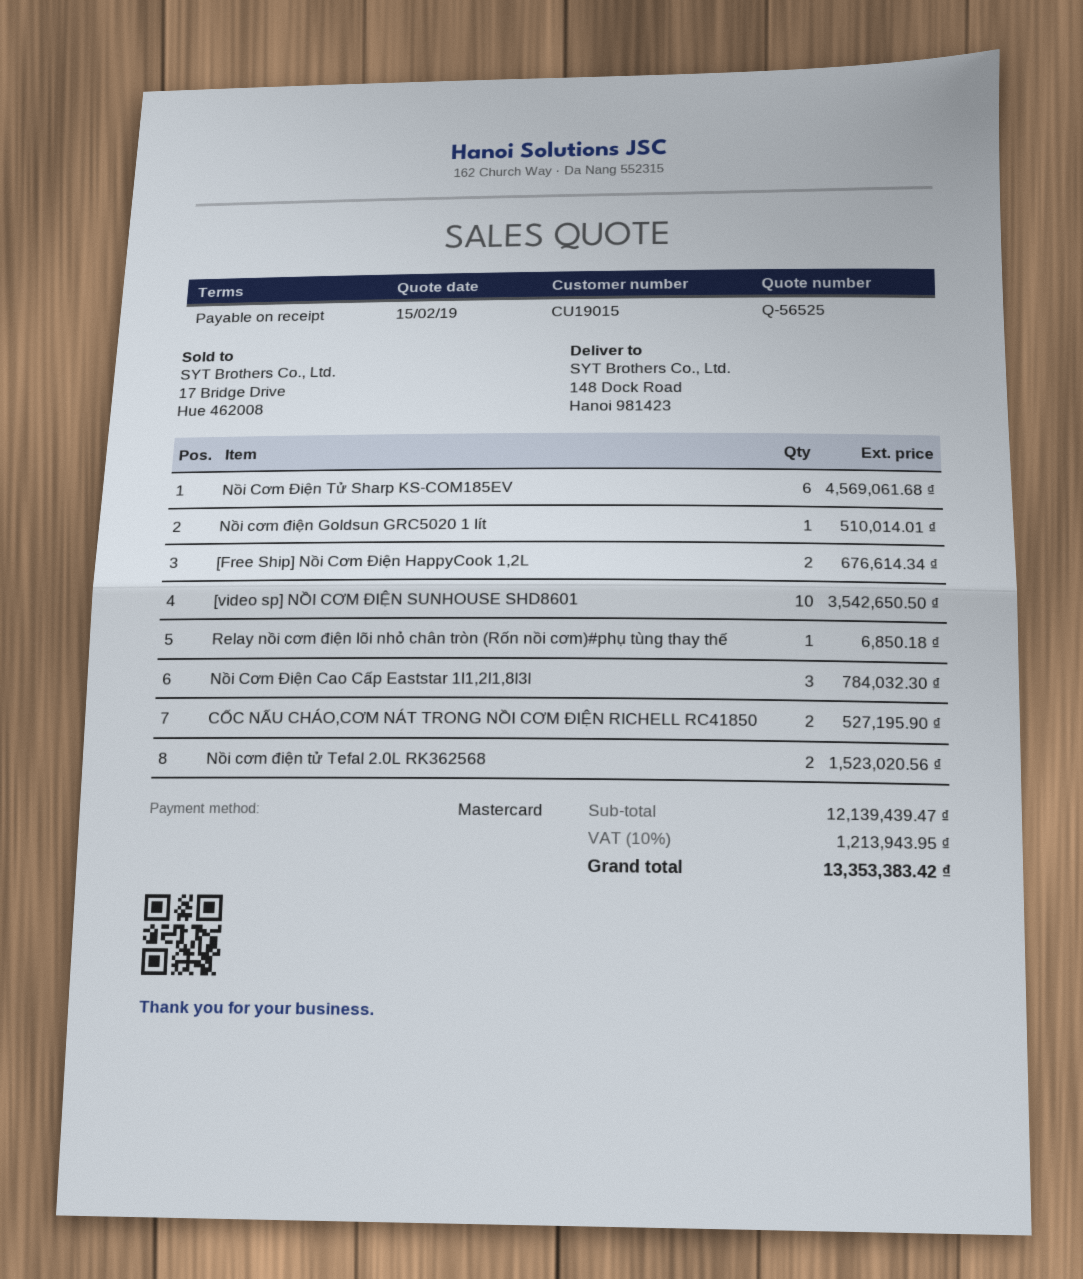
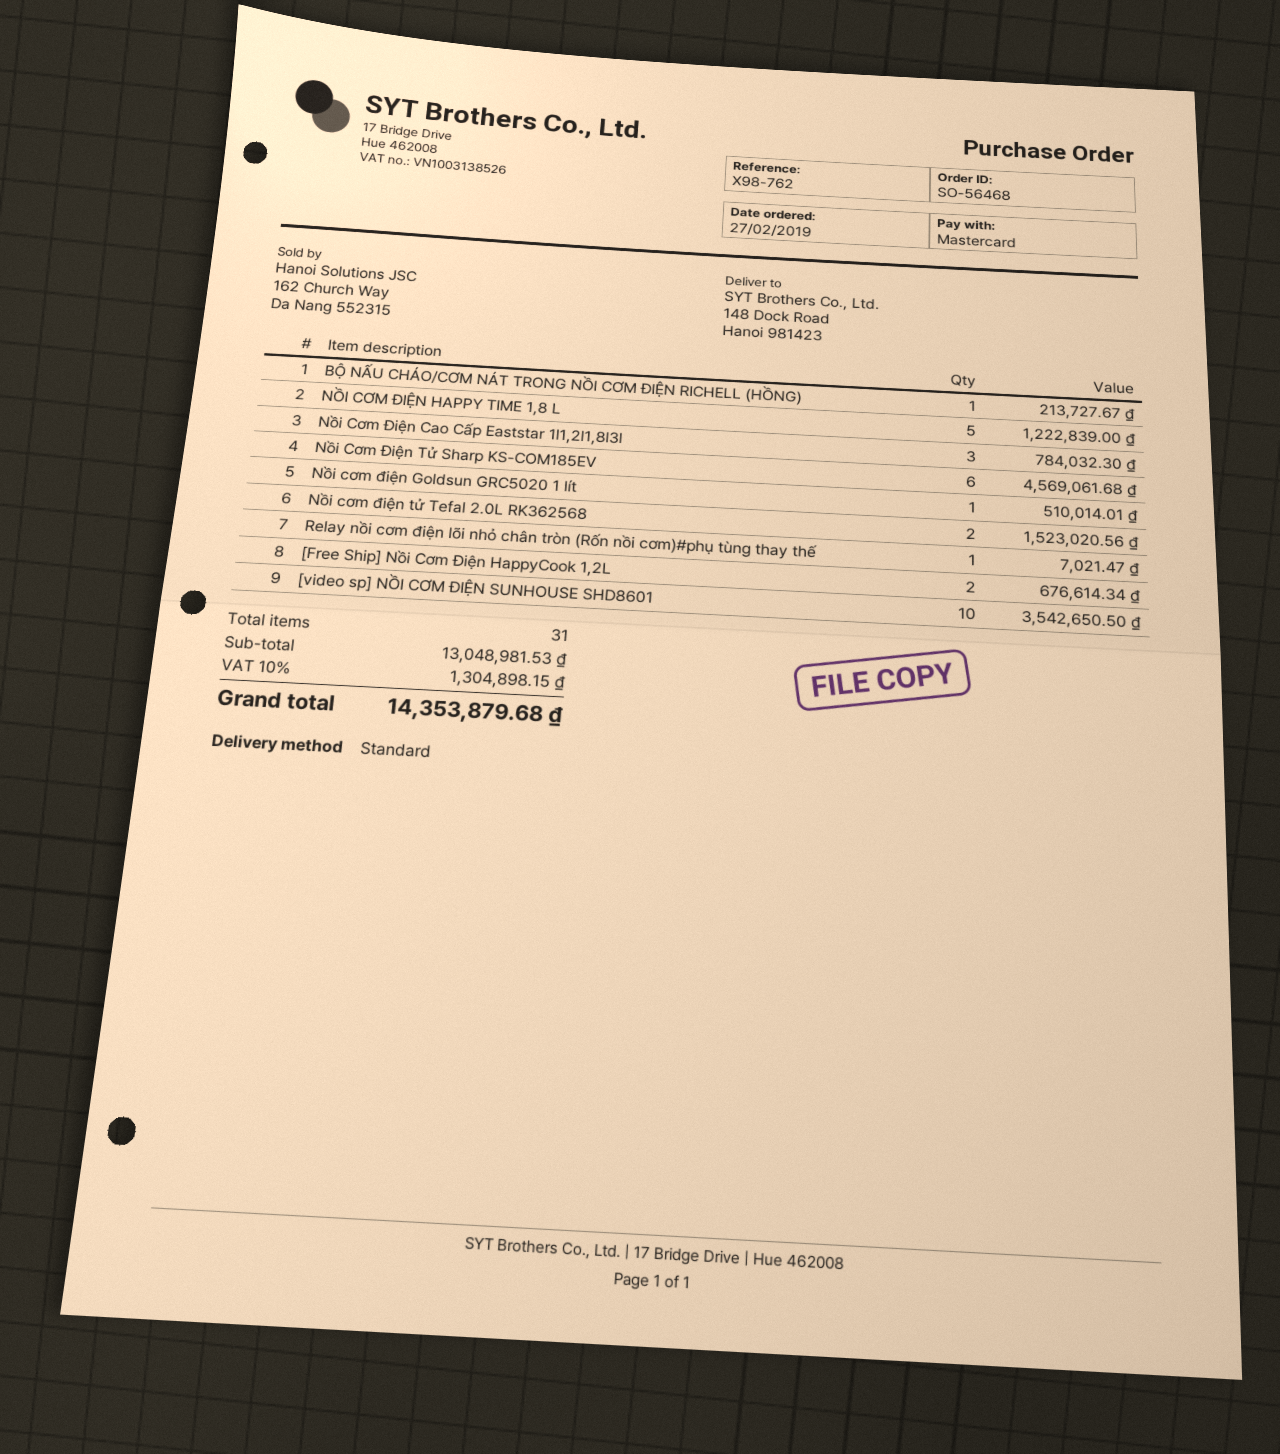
Relay nồi cơm điện lõi nhỏ chân tròn (Rốn nồi cơm)#phụ tùng thay thế: 1 for 6850.18 -> 1 for 7021.47
CỐC NẤU CHÁO,CƠM NÁT TRONG NỒI CƠM ĐIỆN RICHELL RC41850: 2 for 527195.90 -> none
BỘ NẤU CHÁO/CƠM NÁT TRONG NỒI CƠM ĐIỆN RICHELL (HỒNG): none -> 1 for 213727.67
NỒI CƠM ĐIỆN HAPPY TIME 1,8 L: none -> 5 for 1222839.00
subtotal: 12139439.47 -> 13048981.53
tax: 10% = 1213943.95 -> 10% = 1304898.15
total: 13353383.42 -> 14353879.68

